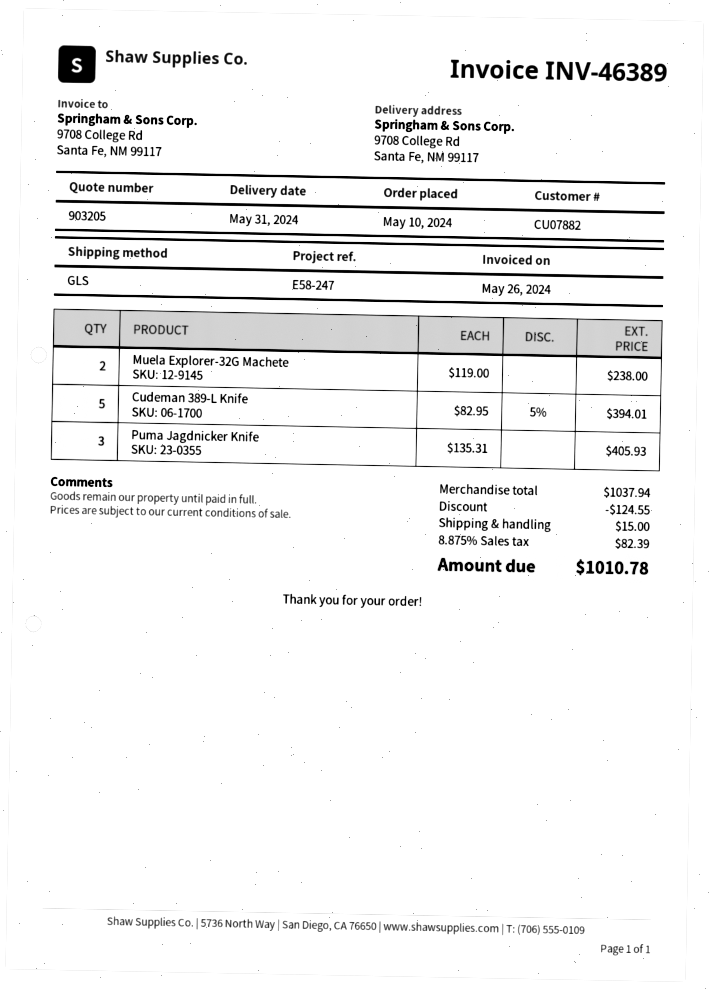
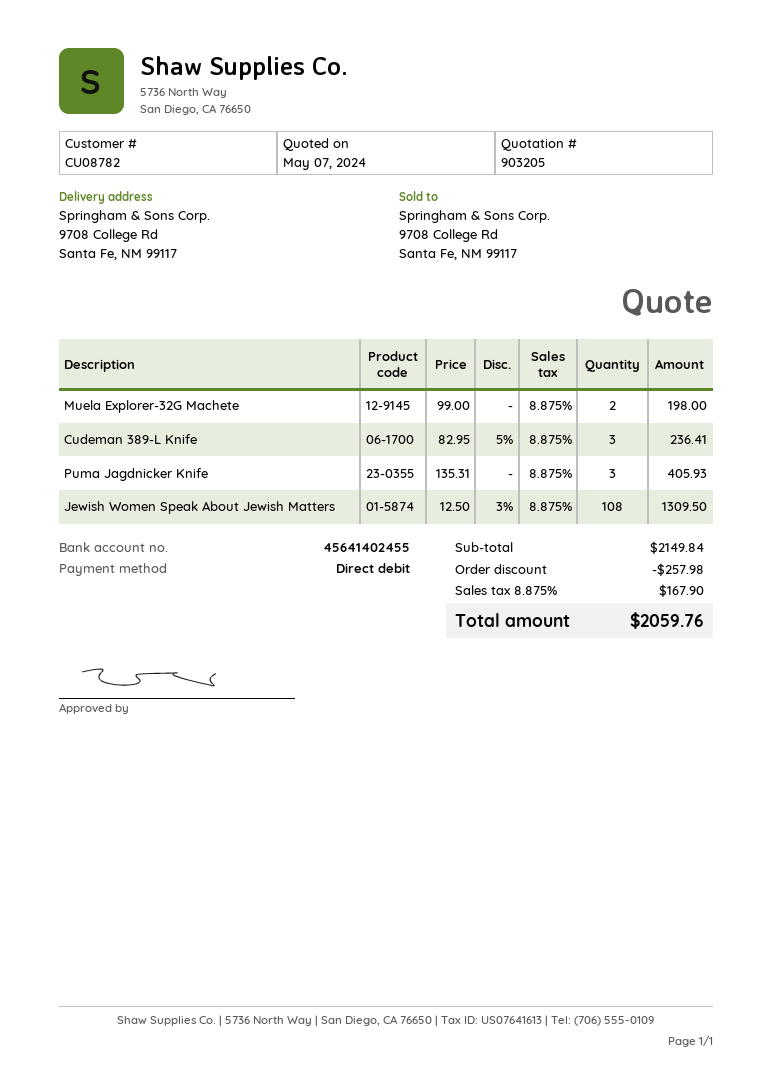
customer number: CU07882 -> CU08782
Muela Explorer-32G Machete: 2 x 119.00 = 238.00 -> 2 x 99.00 = 198.00
Cudeman 389-L Knife: 5 x 82.95 - 5% = 394.01 -> 3 x 82.95 - 5% = 236.41
Jewish Women Speak About Jewish Matters: none -> 108 x 12.50 - 3% = 1309.50
subtotal: 1037.94 -> 2149.84
discount: 124.55 -> 257.98
shipping: 15.00 -> none
tax: 8.875% = 82.39 -> 8.875% = 167.90
total: 1010.78 -> 2059.76

